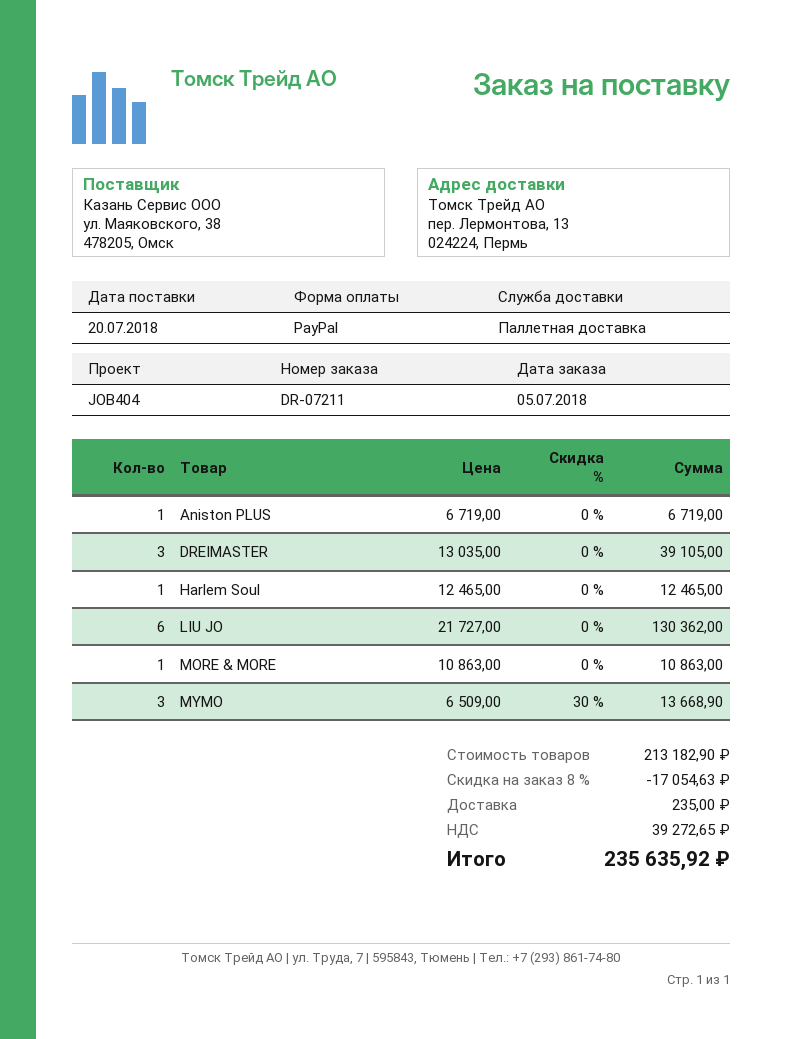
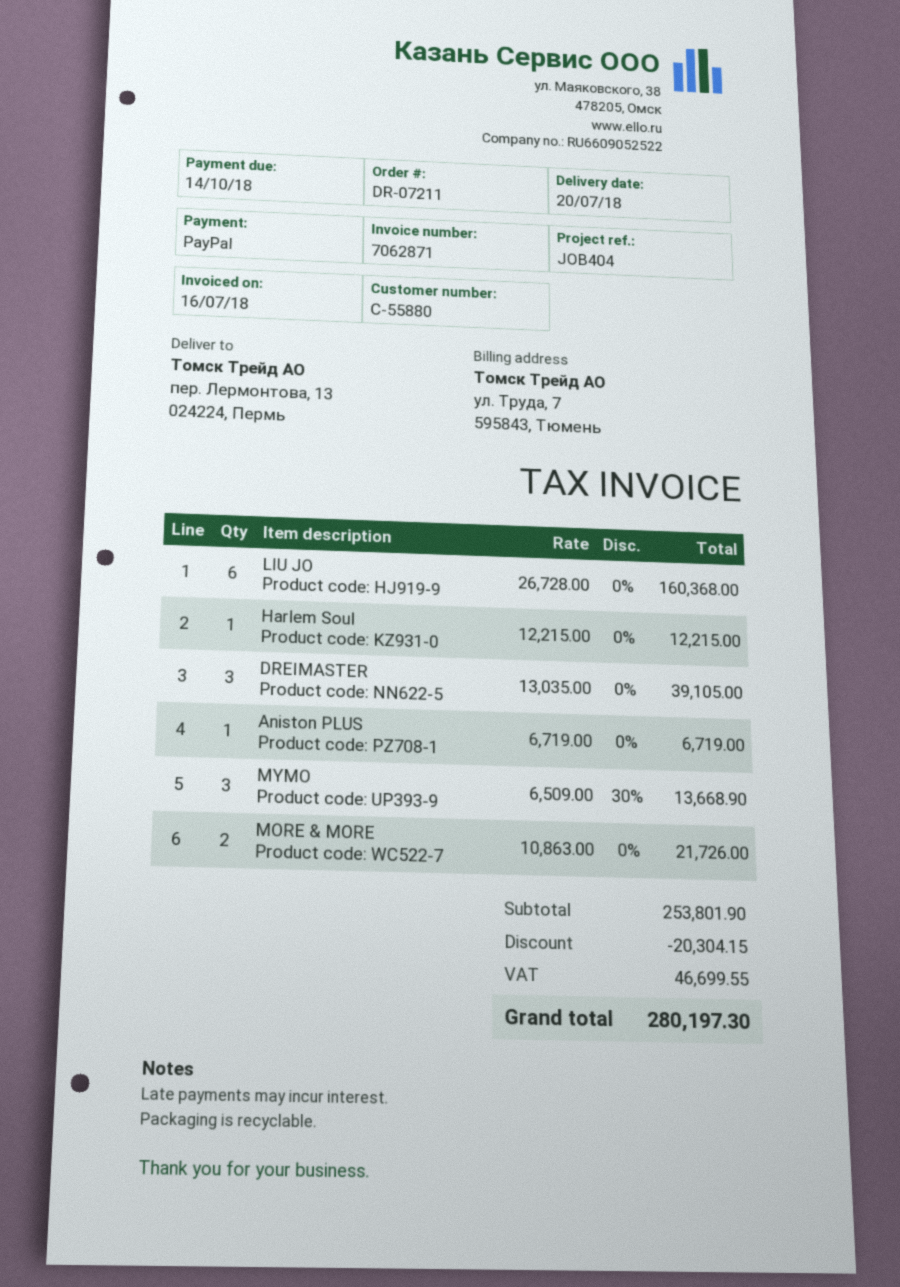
Harlem Soul: 1 x 12465.00 = 12465.00 -> 1 x 12215.00 = 12215.00
LIU JO: 6 x 21727.00 = 130362.00 -> 6 x 26728.00 = 160368.00
MORE & MORE: 1 x 10863.00 = 10863.00 -> 2 x 10863.00 = 21726.00
subtotal: 213182.90 -> 253801.90
discount: 17054.63 -> 20304.15
shipping: 235.00 -> none
tax: 39272.65 -> 46699.55
total: 235635.92 -> 280197.30

